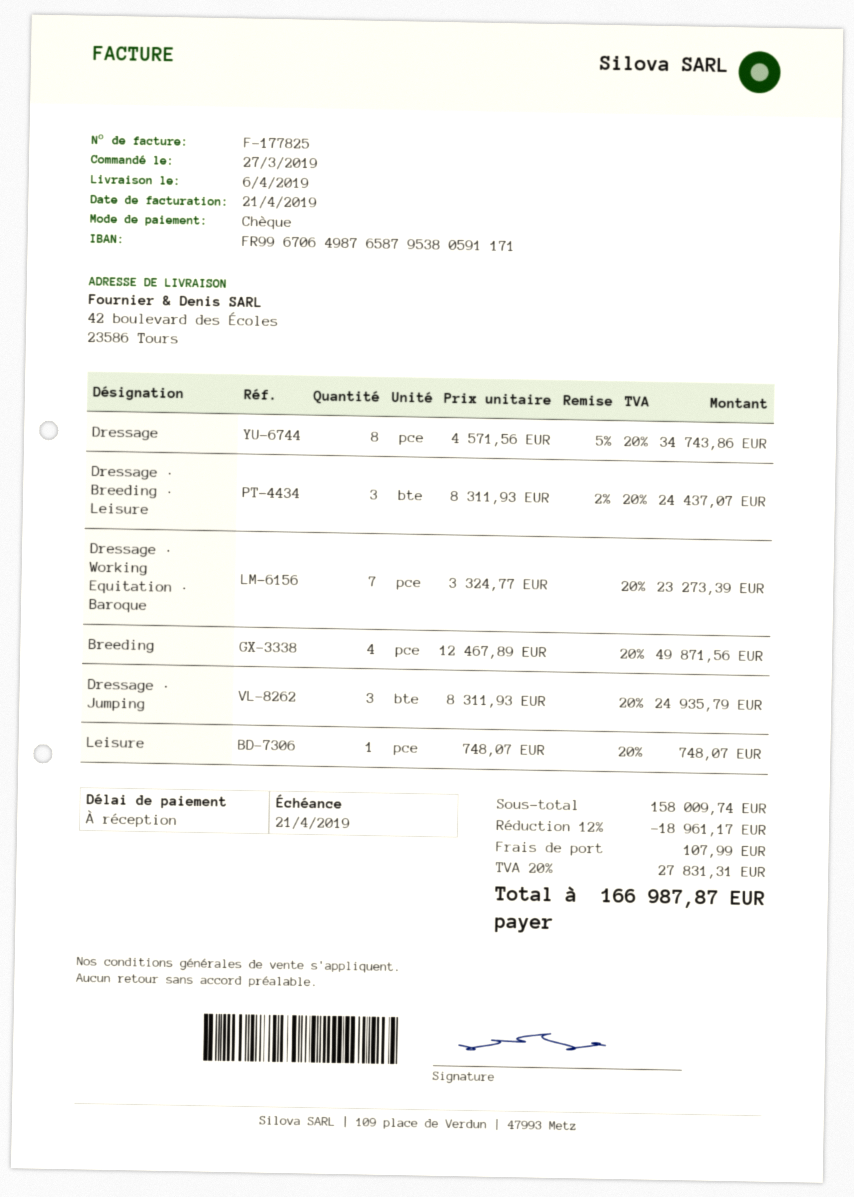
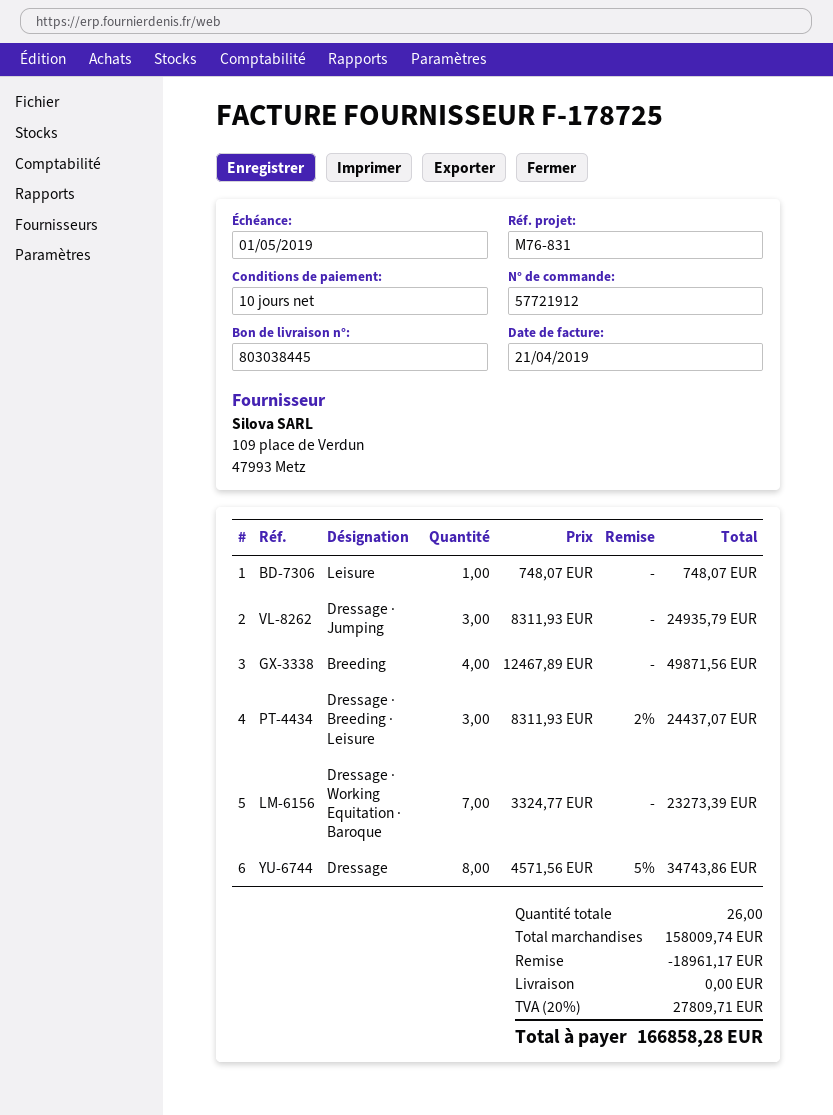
invoice number: F-177825 -> F-178725
payment terms: on receipt -> 10 days
due date: 2019-04-21 -> 2019-05-01
shipping: 107.99 -> 0.00
tax: 20% = 27831.31 -> 20% = 27809.71
total: 166987.87 -> 166858.28

